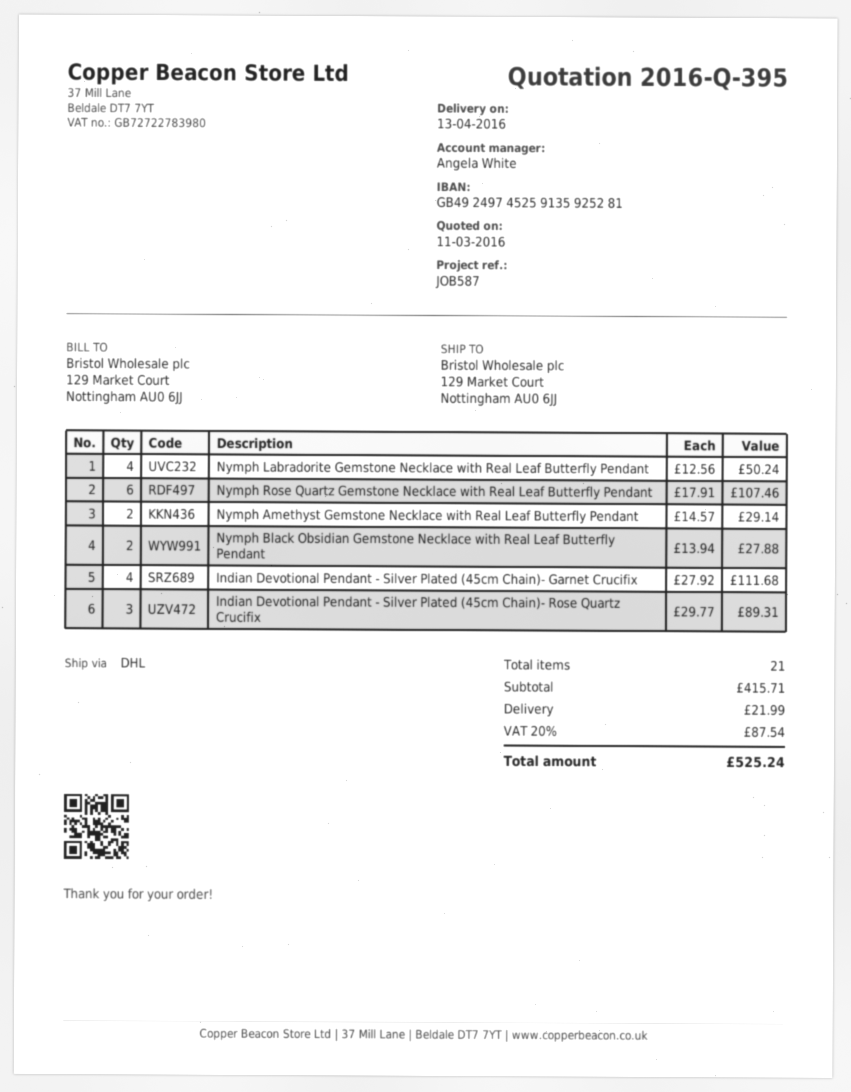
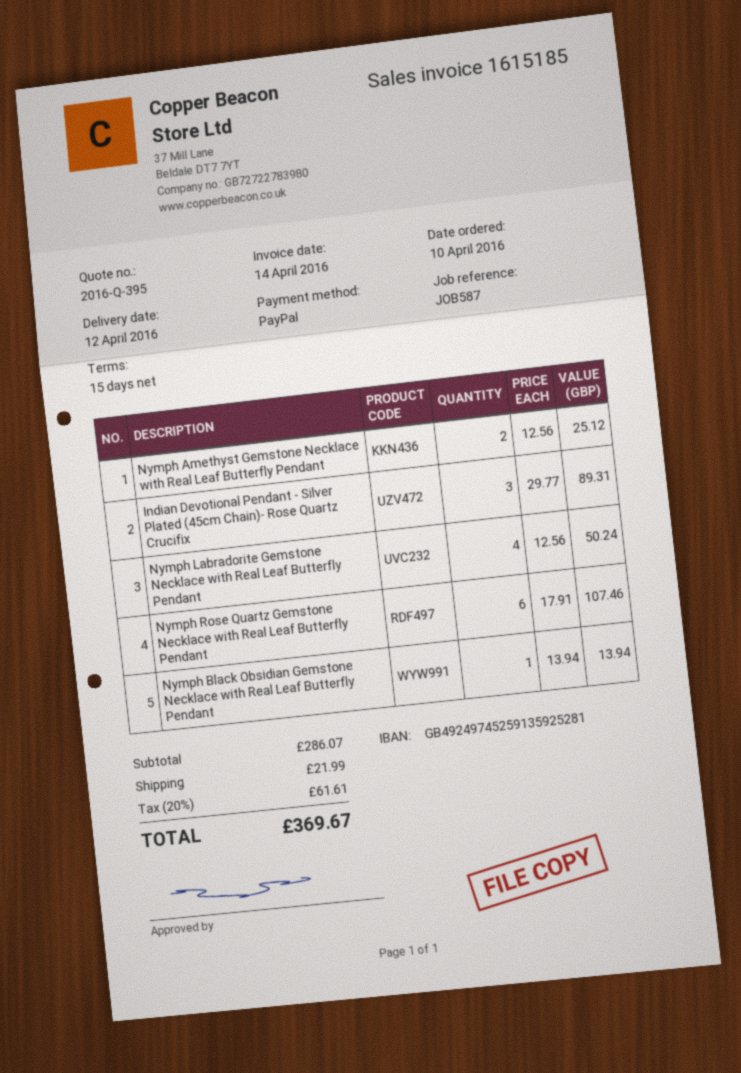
delivery date: 2016-04-13 -> 2016-04-12
Nymph Amethyst Gemstone Necklace with Real Leaf Butterfly Pendant: 2 x 14.57 = 29.14 -> 2 x 12.56 = 25.12
Nymph Black Obsidian Gemstone Necklace with Real Leaf Butterfly Pendant: 2 x 13.94 = 27.88 -> 1 x 13.94 = 13.94
Indian Devotional Pendant - Silver Plated (45cm Chain)- Garnet Crucifix: 4 x 27.92 = 111.68 -> none
subtotal: 415.71 -> 286.07
tax: 20% = 87.54 -> 20% = 61.61
total: 525.24 -> 369.67

